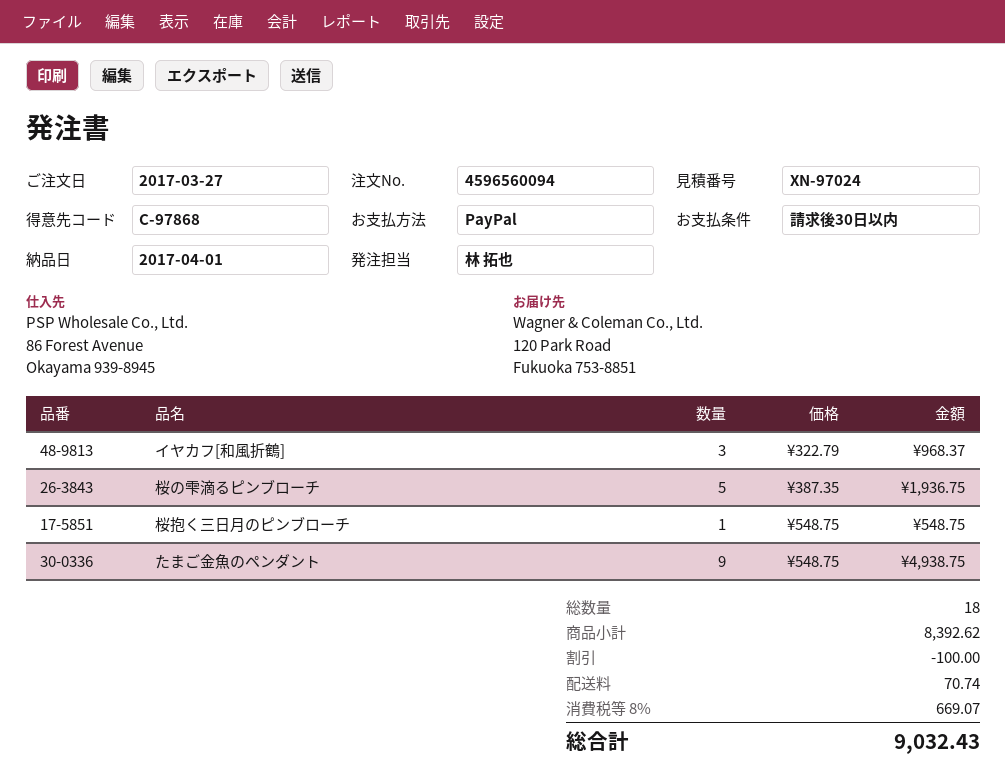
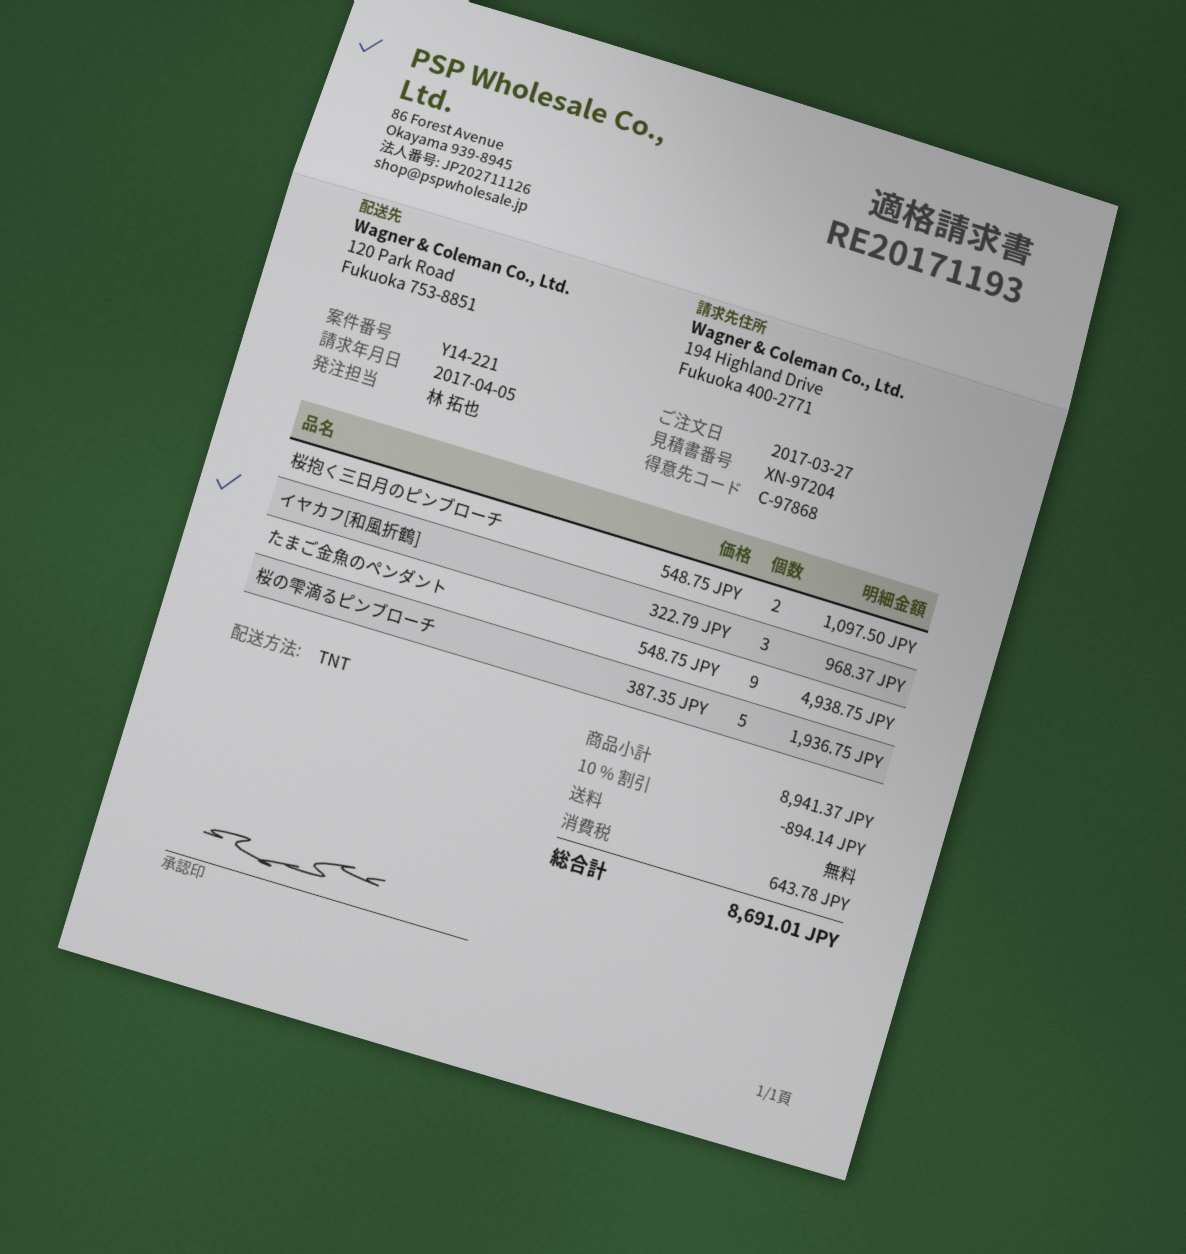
quote number: XN-97024 -> XN-97204
桜抱く三日月のピンブローチ: 1 x 548.75 = 548.75 -> 2 x 548.75 = 1097.50
subtotal: 8392.62 -> 8941.37
discount: 100.00 -> 894.14
shipping: 70.74 -> 0.00
tax: 669.07 -> 643.78
total: 9032.43 -> 8691.01

